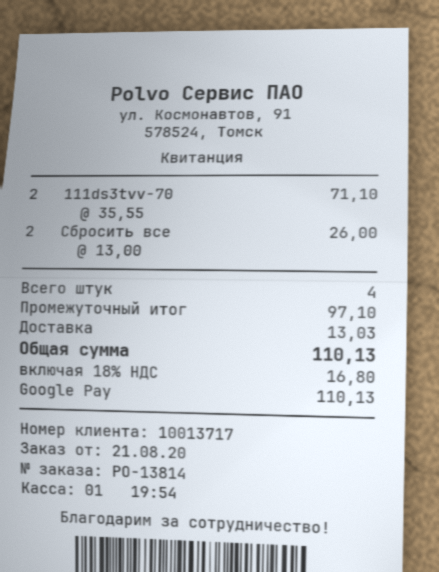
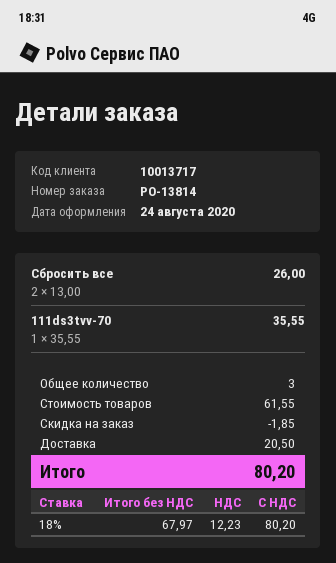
order date: 2020-08-21 -> 2020-08-24
111ds3tvv-70: 2 x 35.55 = 71.10 -> 1 x 35.55 = 35.55
total quantity: 4 -> 3
subtotal: 97.10 -> 61.55
discount: none -> 1.85
shipping: 13.03 -> 20.50
tax: 18% = 16.80 -> 18% = 12.23
total: 110.13 -> 80.20

